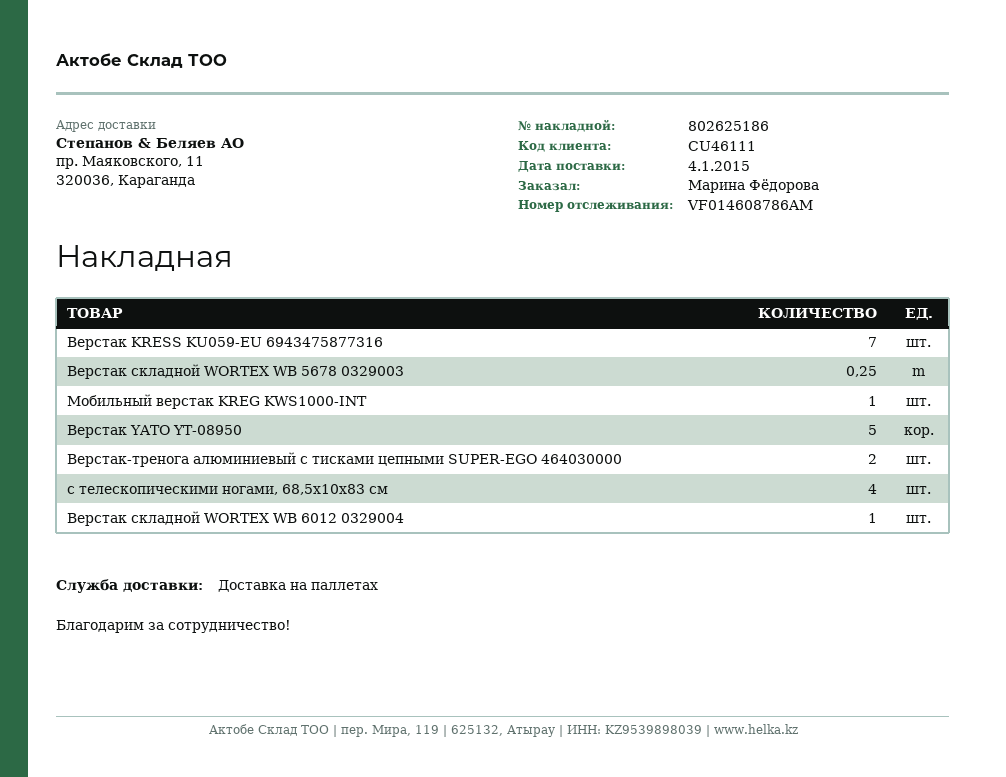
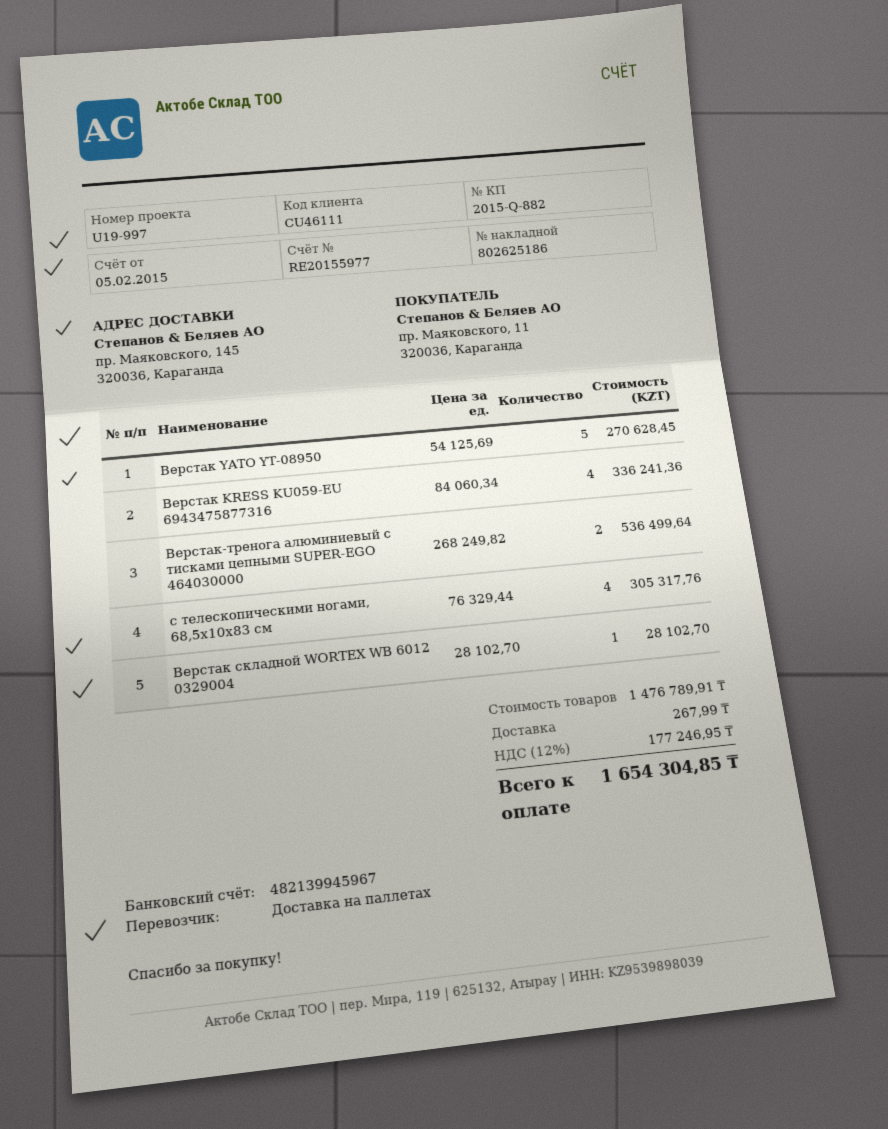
ship to: пр. Маяковского, 11, 320036, Караганда -> пр. Маяковского, 145, 320036, Караганда
Верстак KRESS KU059-EU 6943475877316: 7 -> 4
Верстак складной WORTEX WB 5678 0329003: 0.25 -> none
Мобильный верстак KREG KWS1000-INT: 1 -> none

